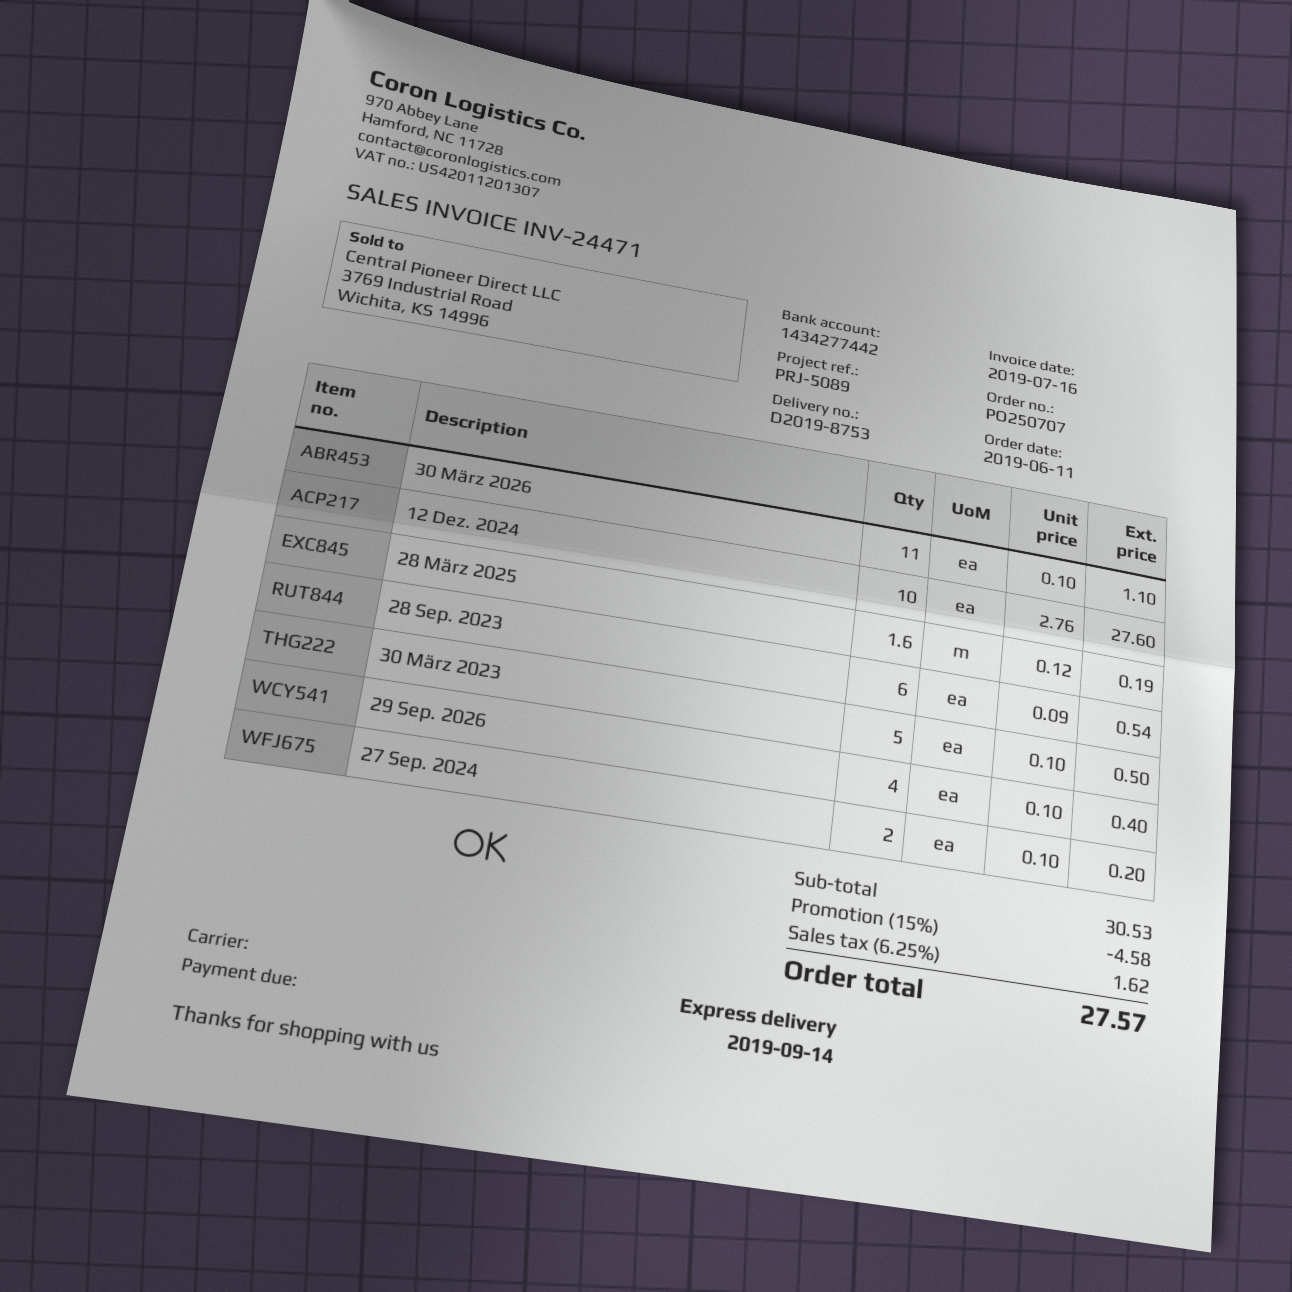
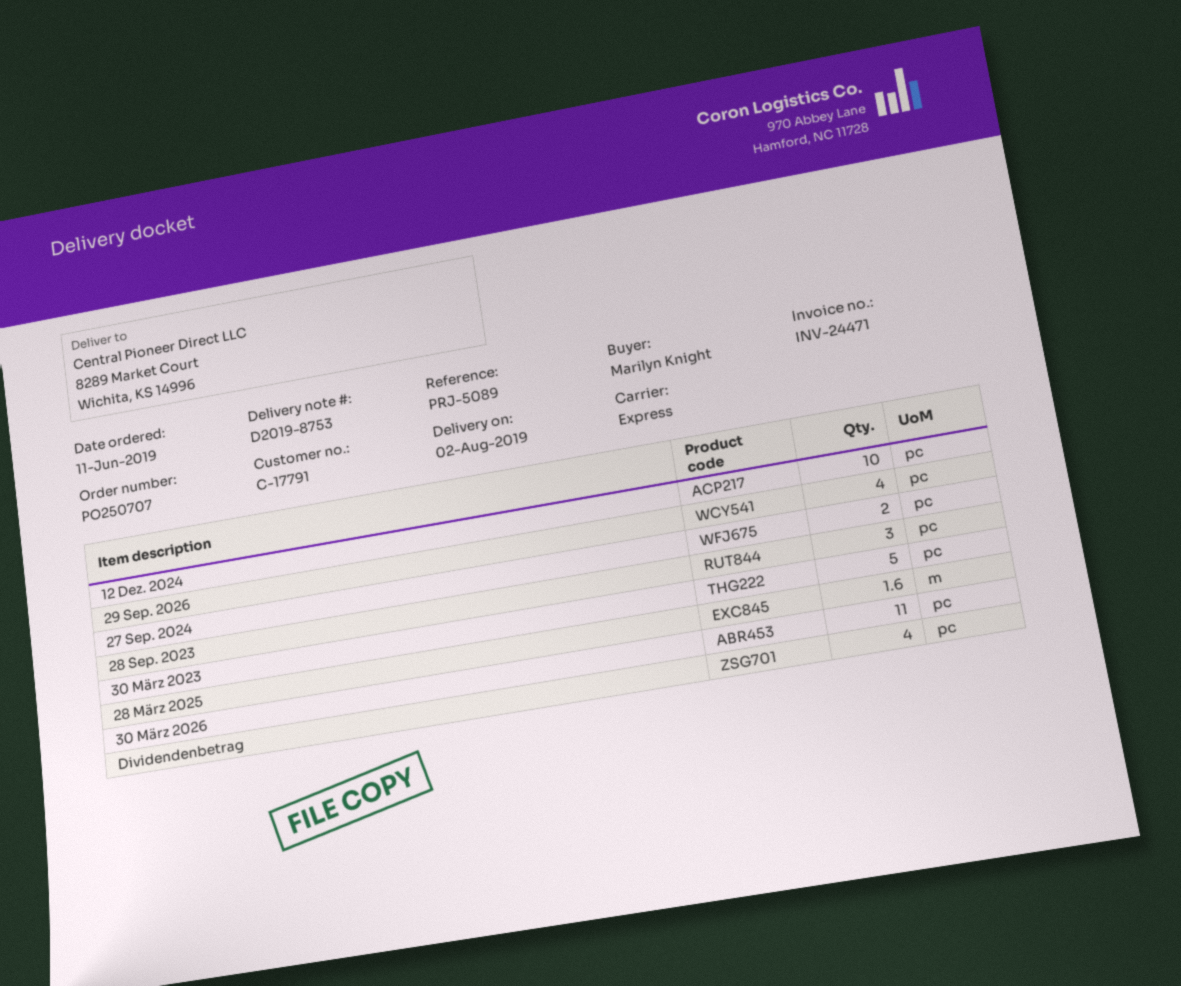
28 Sep. 2023: 6 -> 3
Dividendenbetrag: none -> 4

